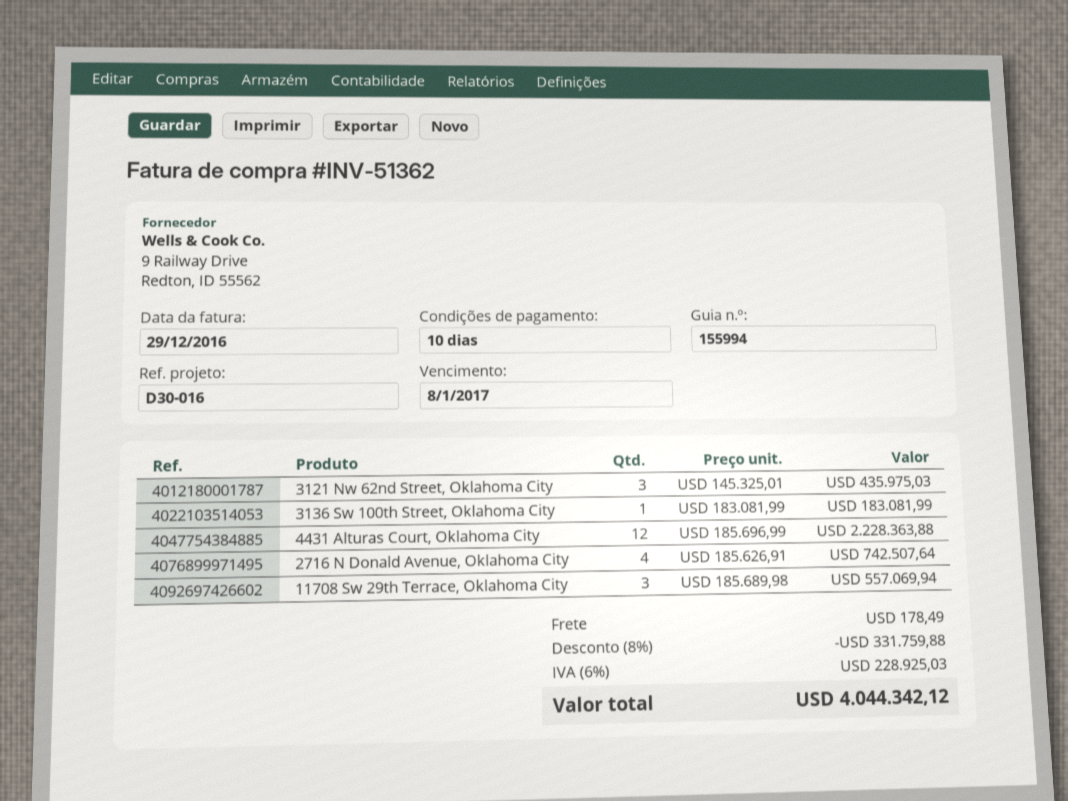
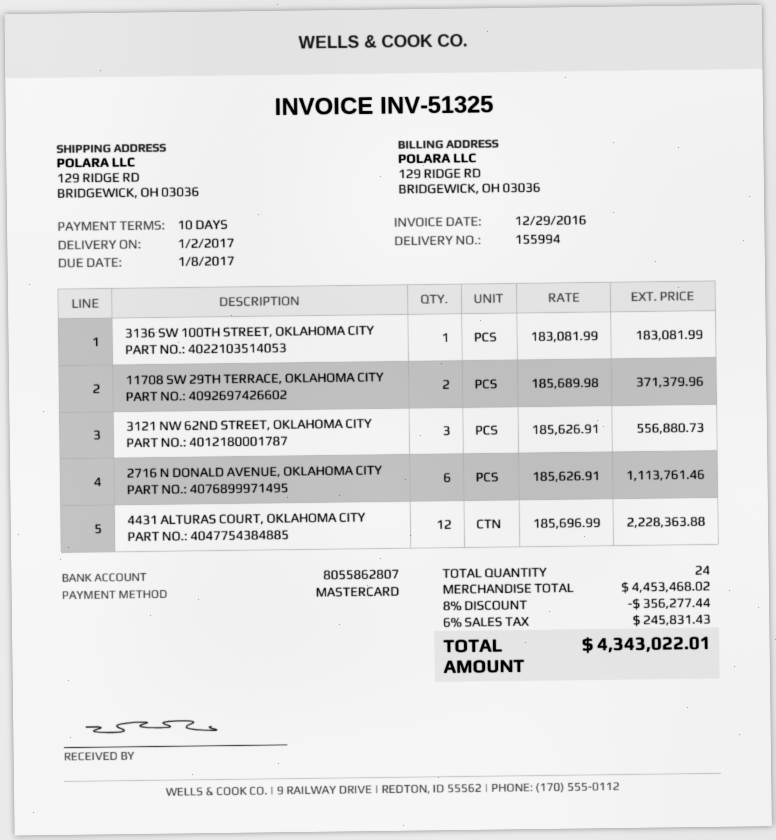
invoice number: INV-51362 -> INV-51325
3121 Nw 62nd Street, Oklahoma City: 3 x 145325.01 = 435975.03 -> 3 x 185626.91 = 556880.73
2716 N Donald Avenue, Oklahoma City: 4 x 185626.91 = 742507.64 -> 6 x 185626.91 = 1113761.46
11708 Sw 29th Terrace, Oklahoma City: 3 x 185689.98 = 557069.94 -> 2 x 185689.98 = 371379.96
discount: 8% = 331759.88 -> 8% = 356277.44
shipping: 178.49 -> none
tax: 6% = 228925.03 -> 6% = 245831.43
total: 4044342.12 -> 4343022.01

